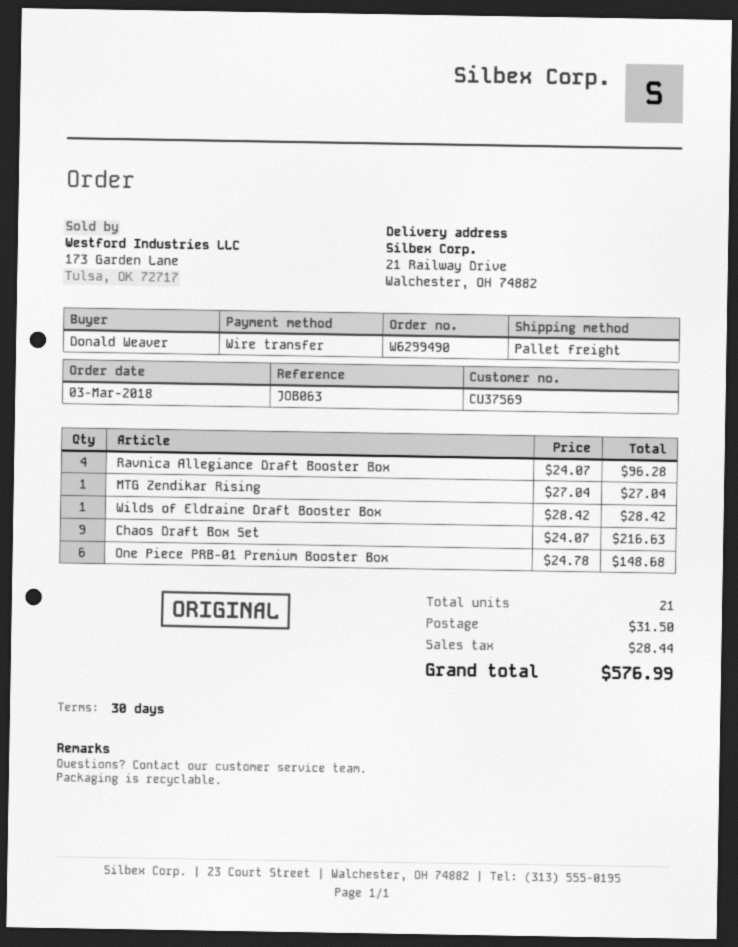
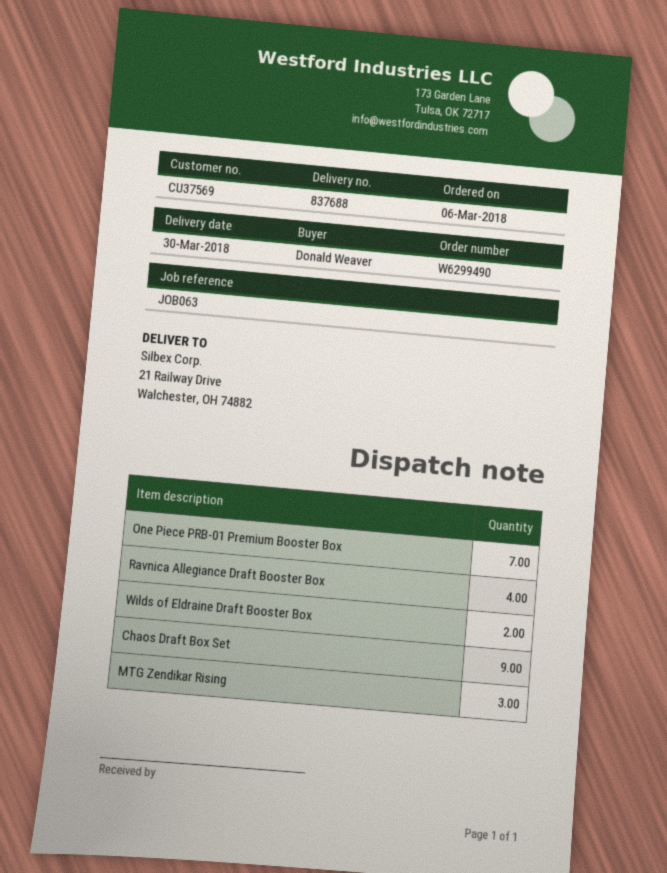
order date: 2018-03-03 -> 2018-03-06
MTG Zendikar Rising: 1 -> 3
Wilds of Eldraine Draft Booster Box: 1 -> 2
One Piece PRB-01 Premium Booster Box: 6 -> 7

